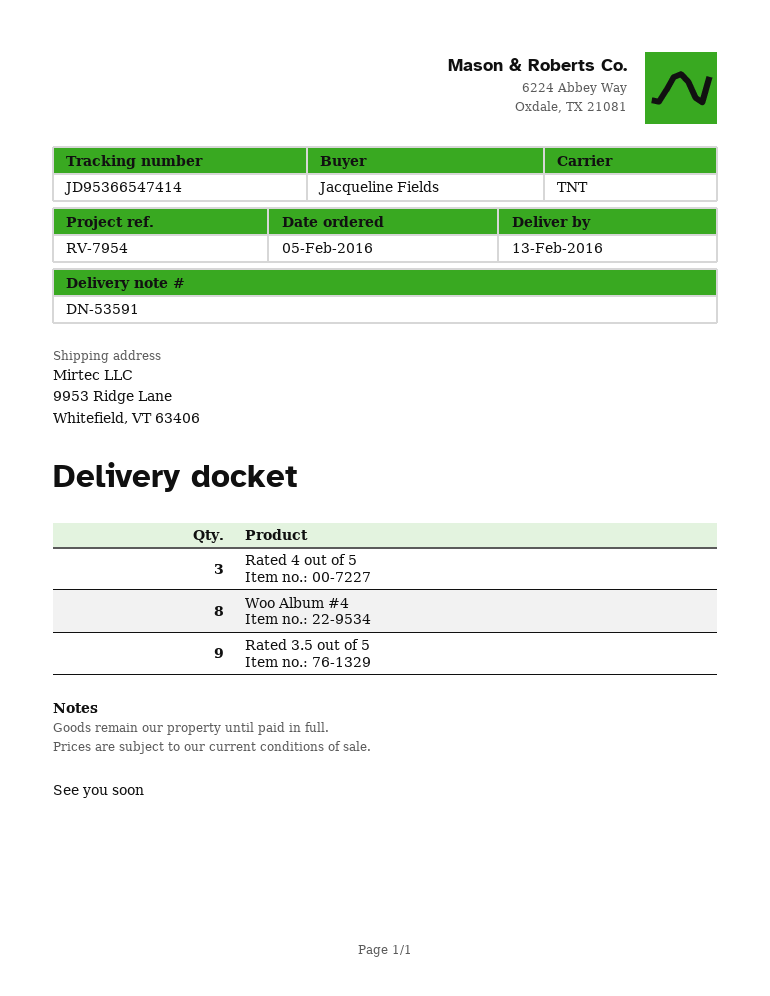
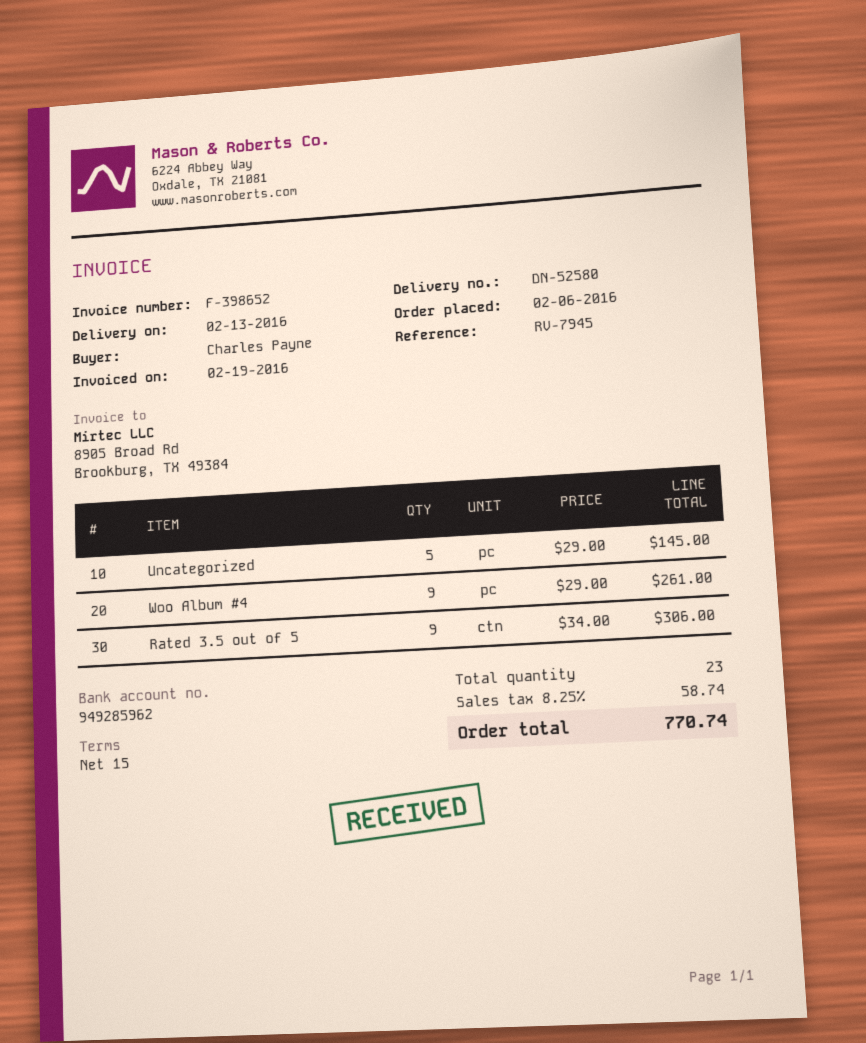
order date: 2016-02-05 -> 2016-02-06
delivery note number: DN-53591 -> DN-52580
reference: RV-7954 -> RV-7945
ordered by: Jacqueline Fields -> Charles Payne
Rated 4 out of 5: 3 -> none
Woo Album #4: 8 -> 9
Uncategorized: none -> 5

